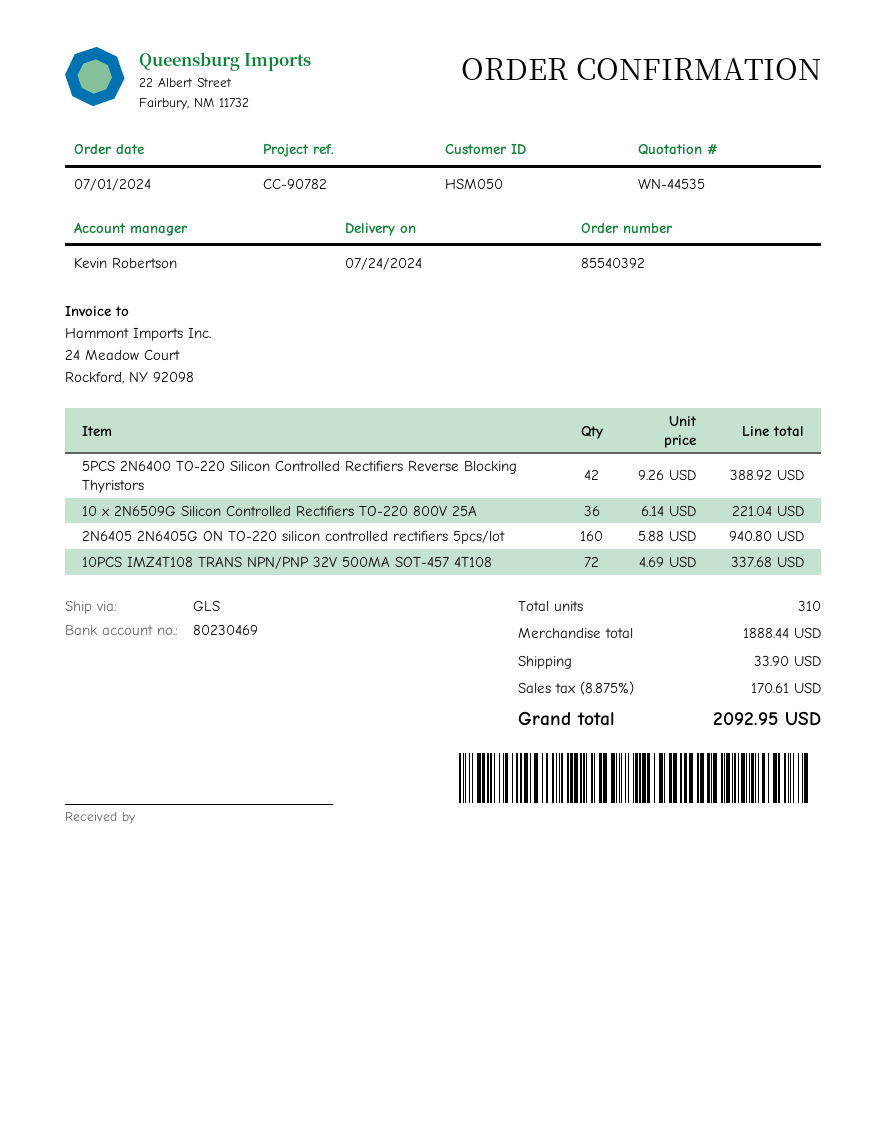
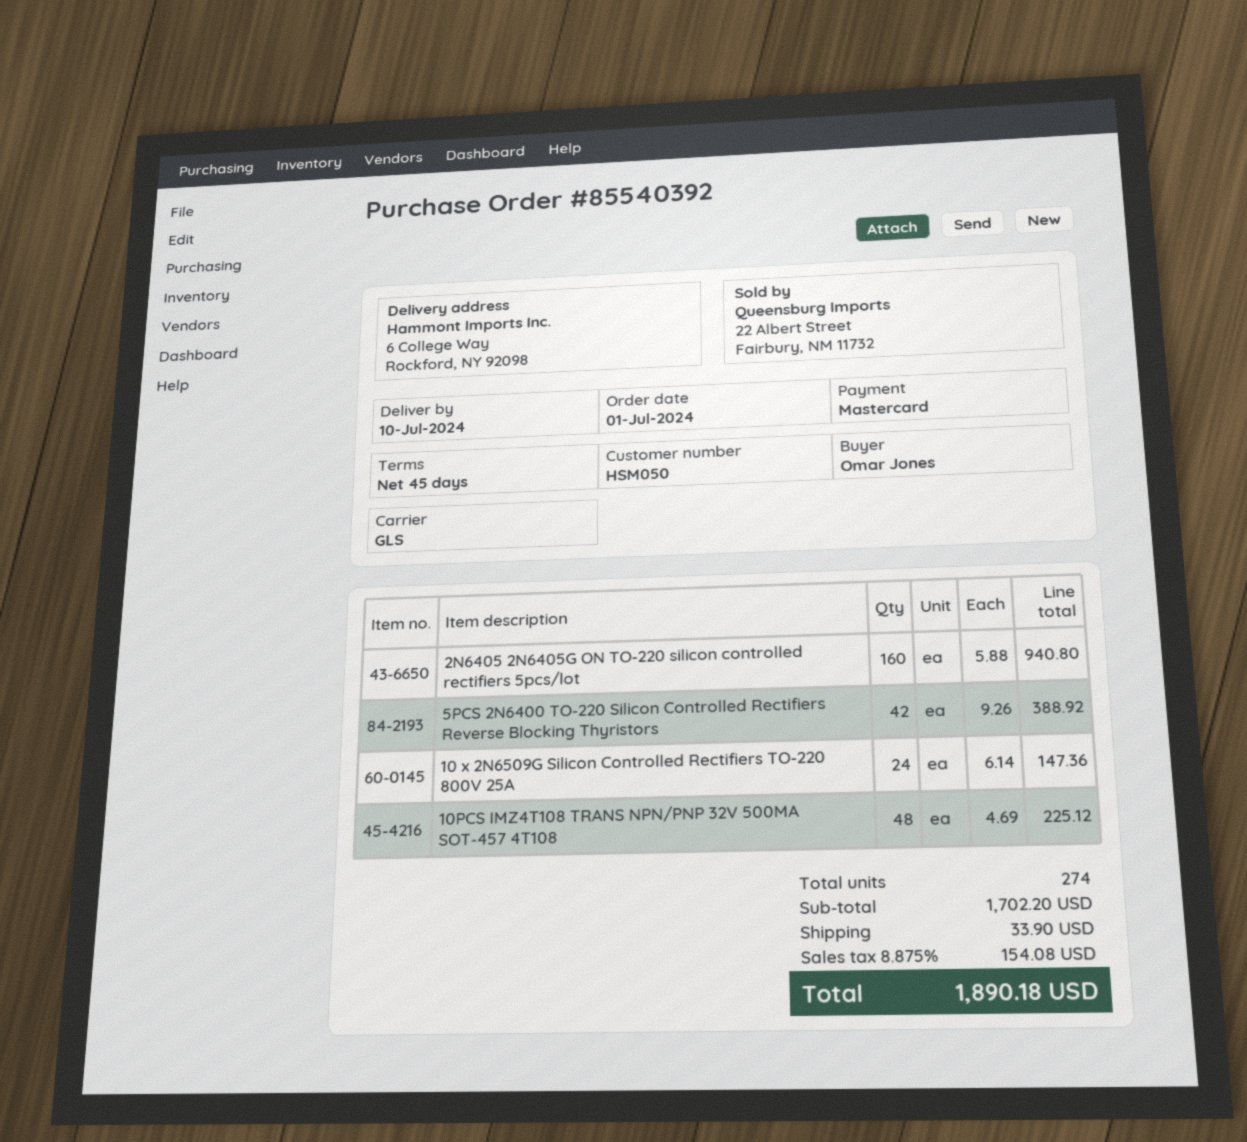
delivery date: 2024-07-24 -> 2024-07-10
10 x 2N6509G Silicon Controlled Rectifiers TO-220 800V 25A: 36 x 6.14 = 221.04 -> 24 x 6.14 = 147.36
10PCS IMZ4T108 TRANS NPN/PNP 32V 500MA SOT-457 4T108: 72 x 4.69 = 337.68 -> 48 x 4.69 = 225.12
total quantity: 310 -> 274
subtotal: 1888.44 -> 1702.20
tax: 8.875% = 170.61 -> 8.875% = 154.08
total: 2092.95 -> 1890.18

